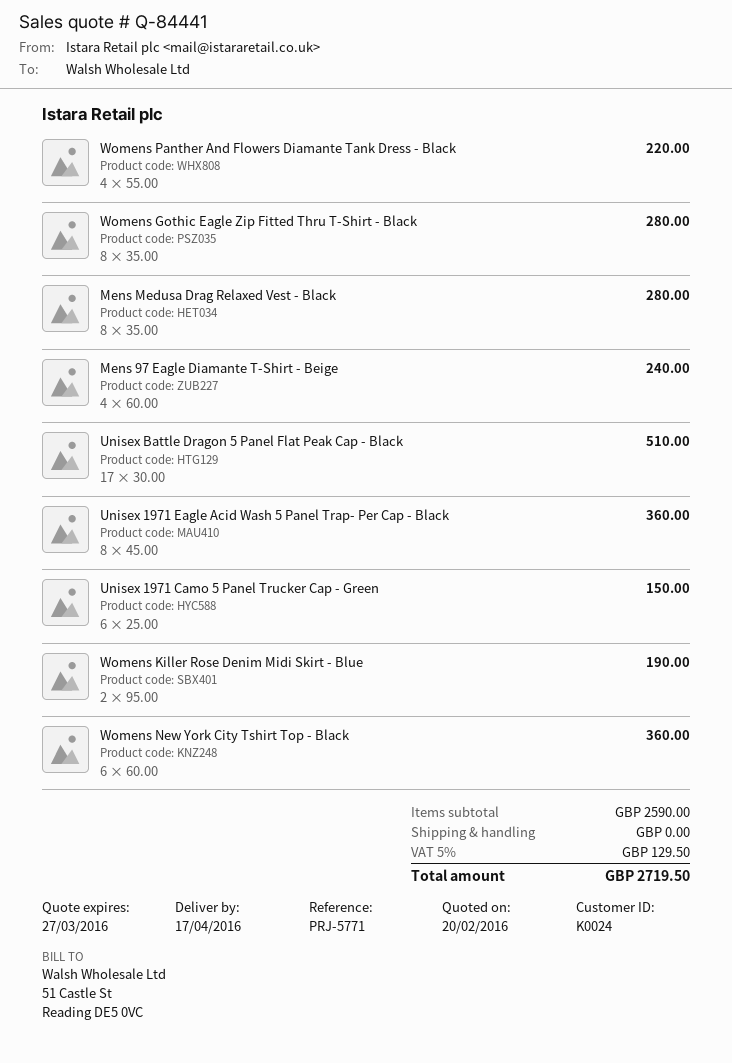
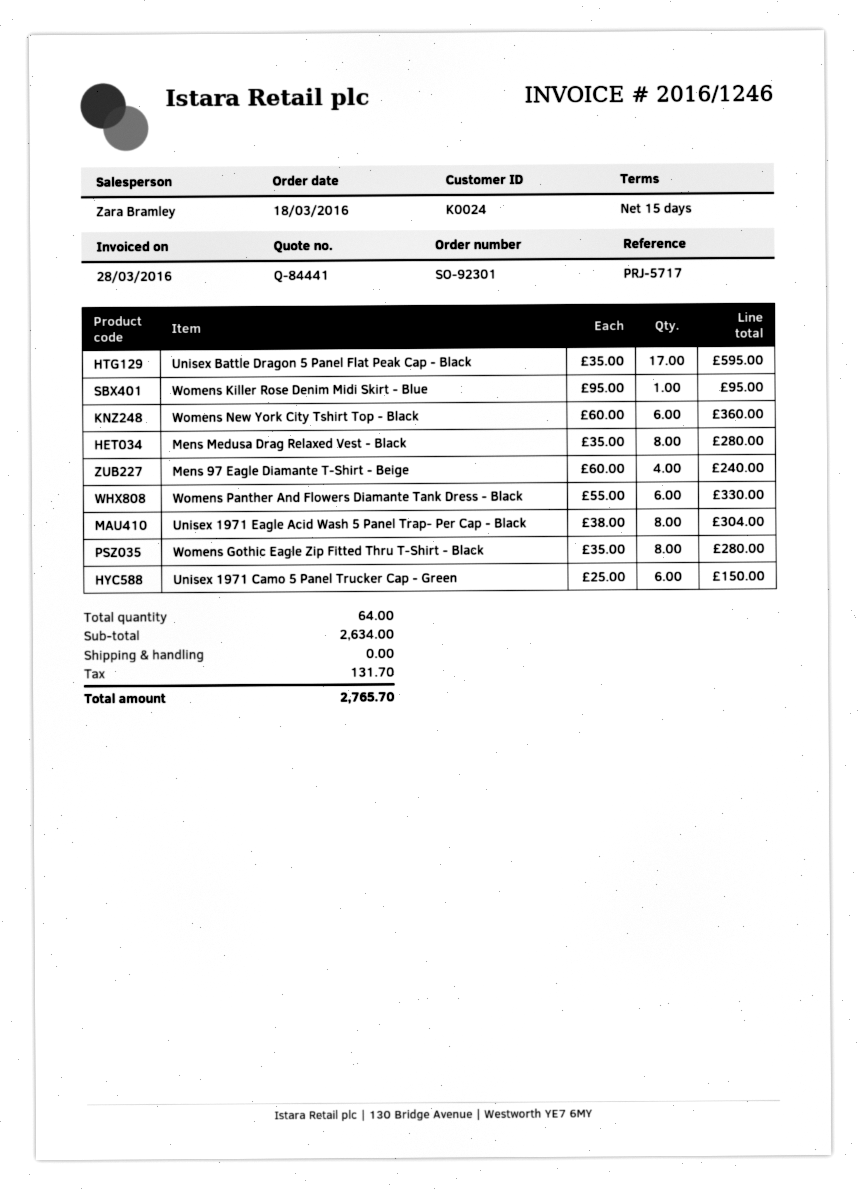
reference: PRJ-5771 -> PRJ-5717
Womens Panther And Flowers Diamante Tank Dress - Black: 4 x 55.00 = 220.00 -> 6 x 55.00 = 330.00
Unisex Battle Dragon 5 Panel Flat Peak Cap - Black: 17 x 30.00 = 510.00 -> 17 x 35.00 = 595.00
Unisex 1971 Eagle Acid Wash 5 Panel Trap- Per Cap - Black: 8 x 45.00 = 360.00 -> 8 x 38.00 = 304.00
Womens Killer Rose Denim Midi Skirt - Blue: 2 x 95.00 = 190.00 -> 1 x 95.00 = 95.00
subtotal: 2590.00 -> 2634.00
tax: 129.50 -> 131.70
total: 2719.50 -> 2765.70

